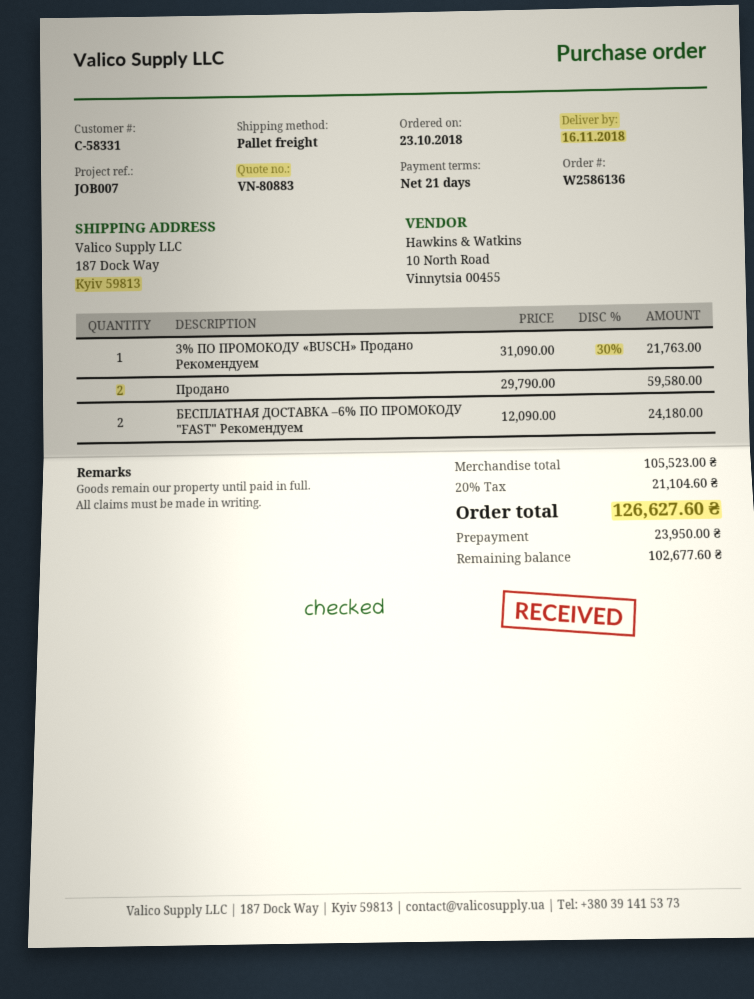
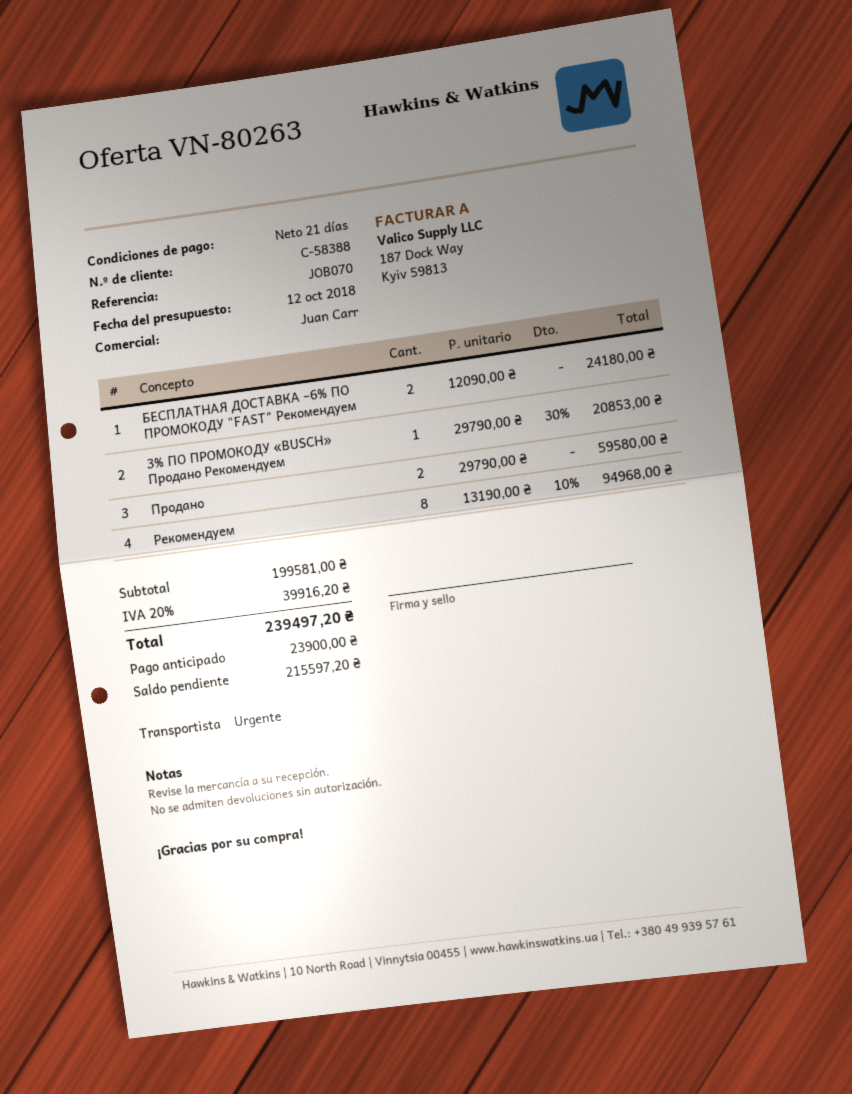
quote number: VN-80883 -> VN-80263
customer number: C-58331 -> C-58388
reference: JOB007 -> JOB070
shipping method: pallet freight -> express
3% ПО ПРОМОКОДУ «BUSCH» Продано Рекомендуем: 1 x 31090.00 - 30% = 21763.00 -> 1 x 29790.00 - 30% = 20853.00
Рекомендуем: none -> 8 x 13190.00 - 10% = 94968.00
subtotal: 105523.00 -> 199581.00
tax: 20% = 21104.60 -> 20% = 39916.20
total: 126627.60 -> 239497.20
deposit: 23950.00 -> 23900.00
balance: 102677.60 -> 215597.20

